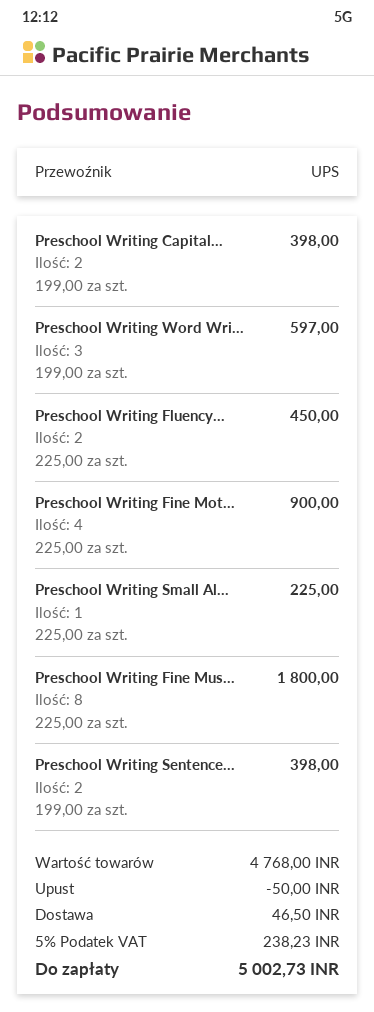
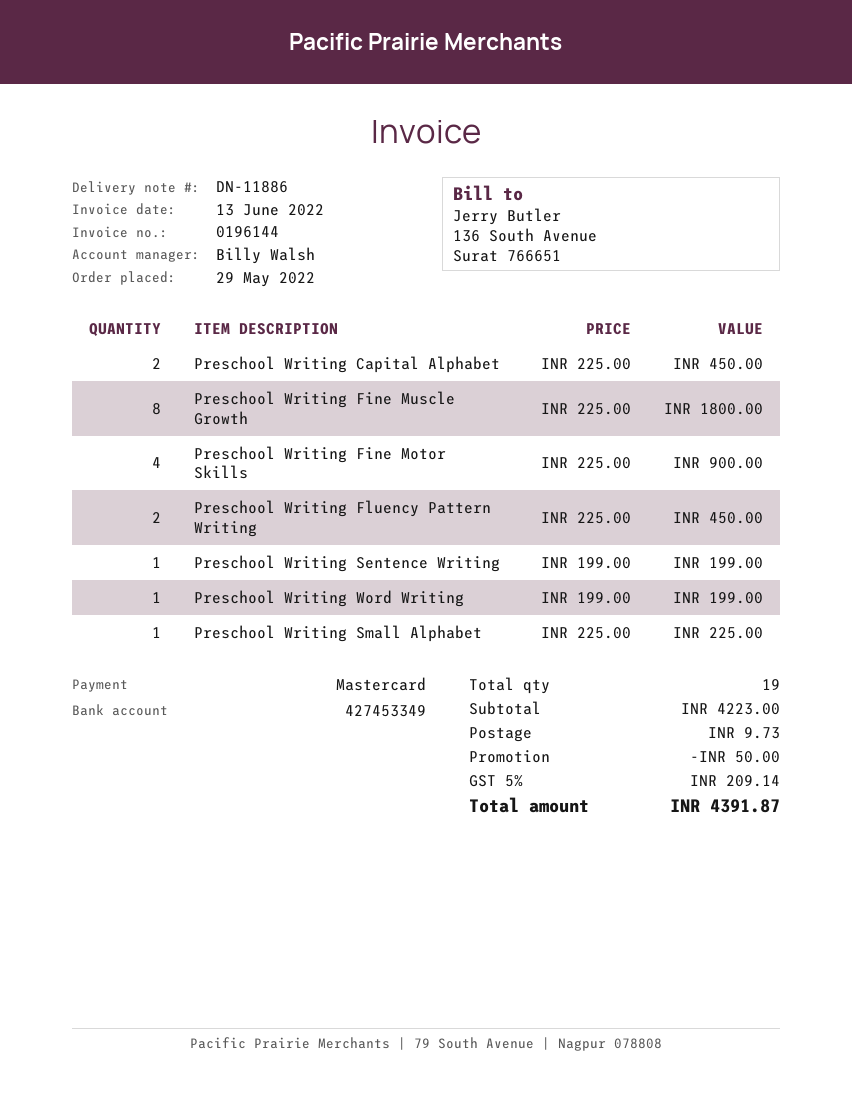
Preschool Writing Capital...: 2 x 199.00 = 398.00 -> 2 x 225.00 = 450.00
Preschool Writing Word Wri...: 3 x 199.00 = 597.00 -> 1 x 199.00 = 199.00
Preschool Writing Sentence...: 2 x 199.00 = 398.00 -> 1 x 199.00 = 199.00
subtotal: 4768.00 -> 4223.00
shipping: 46.50 -> 9.73
tax: 5% = 238.23 -> 5% = 209.14
total: 5002.73 -> 4391.87

